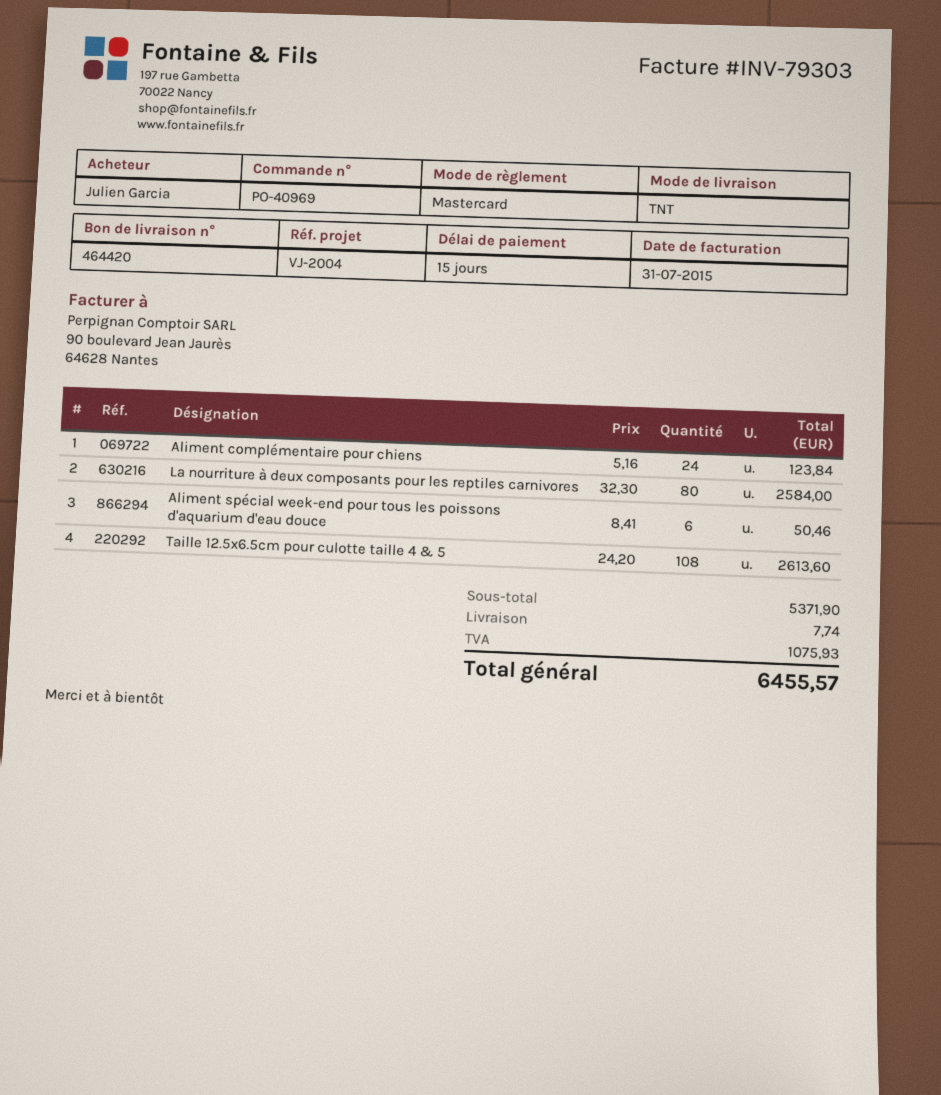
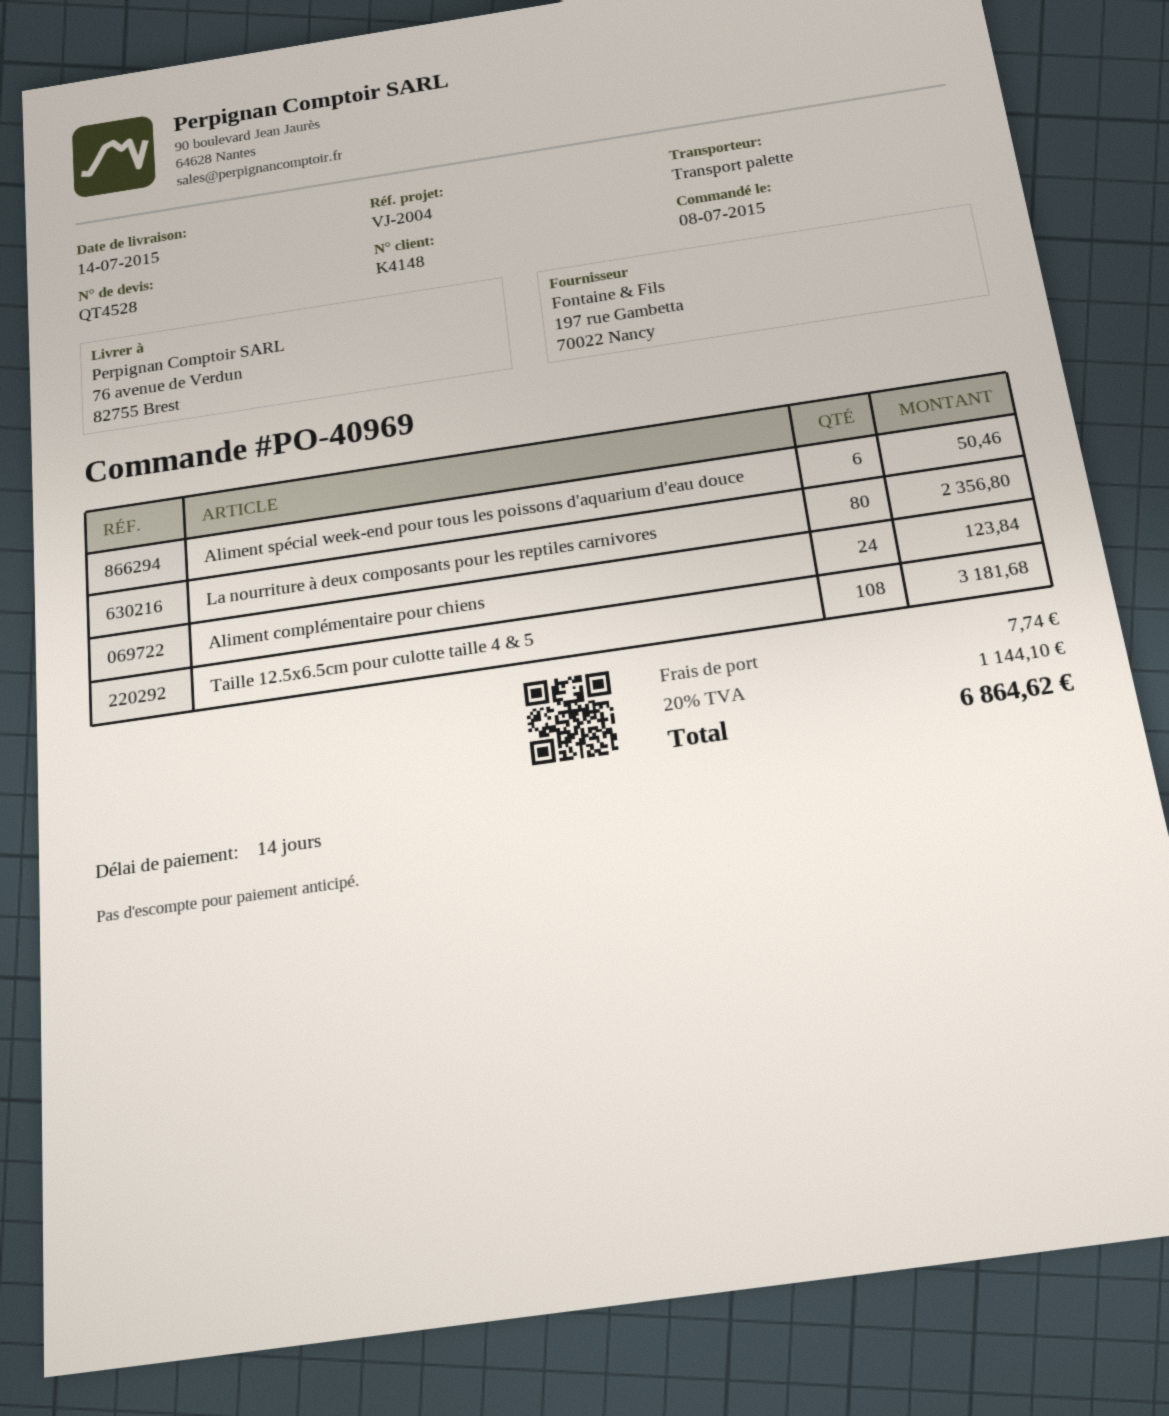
payment terms: 15 days -> 14 days
shipping method: TNT -> pallet freight
La nourriture à deux composants pour les reptiles carnivores: 80 for 2584.00 -> 80 for 2356.80
Taille 12.5x6.5cm pour culotte taille 4 & 5: 108 for 2613.60 -> 108 for 3181.68
tax: 1075.93 -> 1144.10
total: 6455.57 -> 6864.62

